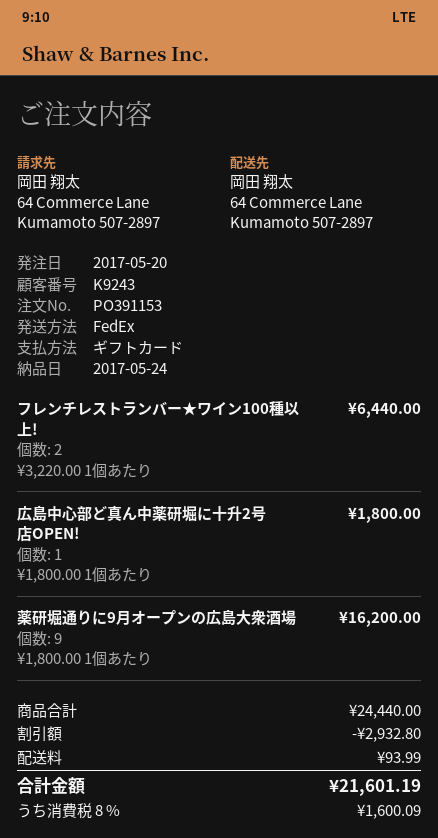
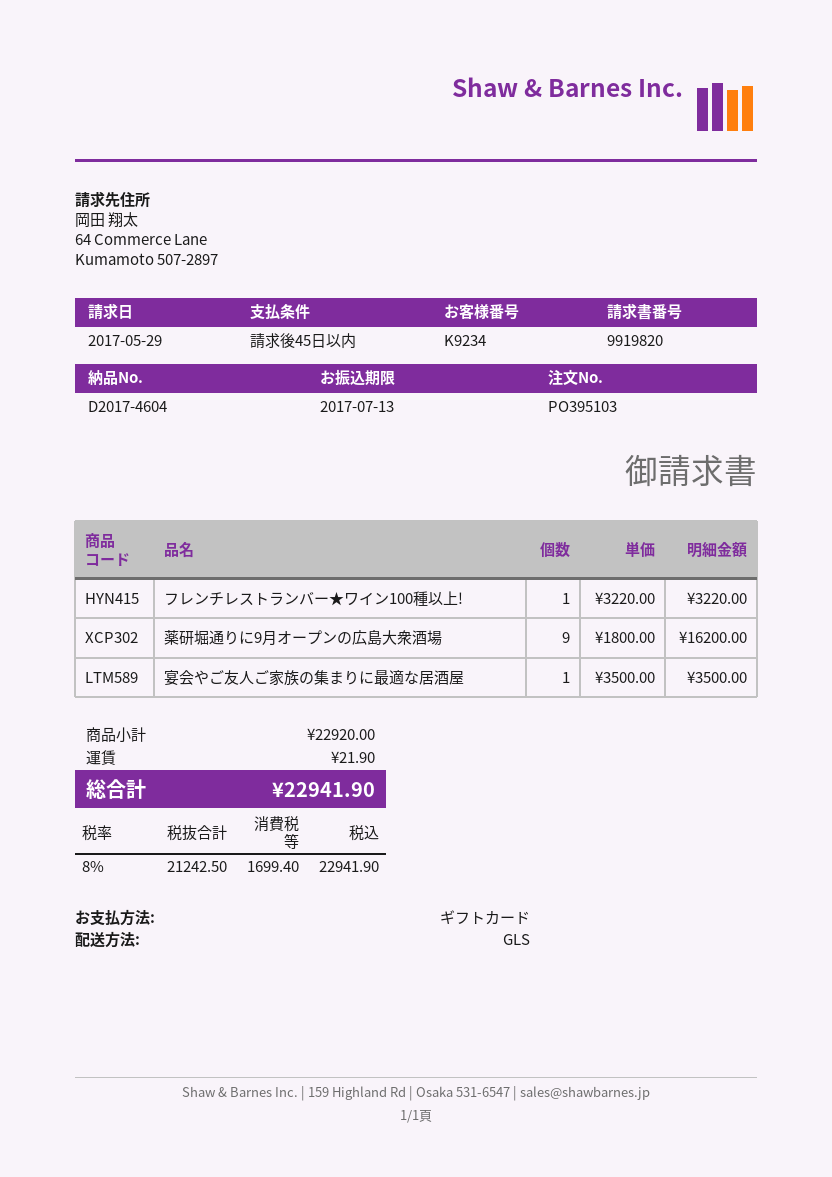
order number: PO391153 -> PO395103
customer number: K9243 -> K9234
shipping method: FedEx -> GLS
フレンチレストランバー★ワイン100種以上!: 2 x 3220.00 = 6440.00 -> 1 x 3220.00 = 3220.00
広島中心部ど真ん中薬研堀に十升2号店OPEN!: 1 x 1800.00 = 1800.00 -> none
宴会やご友人ご家族の集まりに最適な居酒屋: none -> 1 x 3500.00 = 3500.00
subtotal: 24440.00 -> 22920.00
discount: 2932.80 -> none
shipping: 93.99 -> 21.90
tax: 8% = 1600.09 -> 8% = 1699.40
total: 21601.19 -> 22941.90

